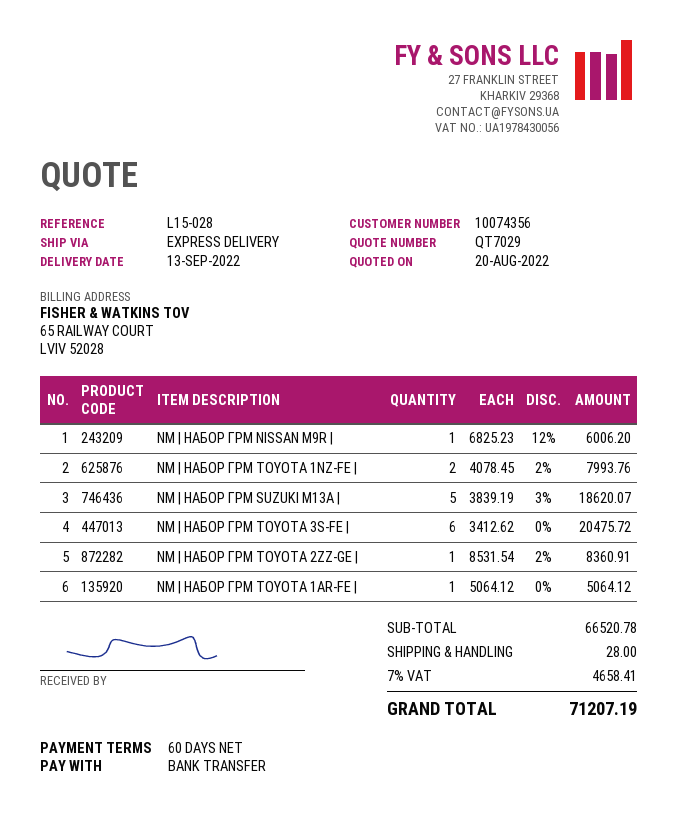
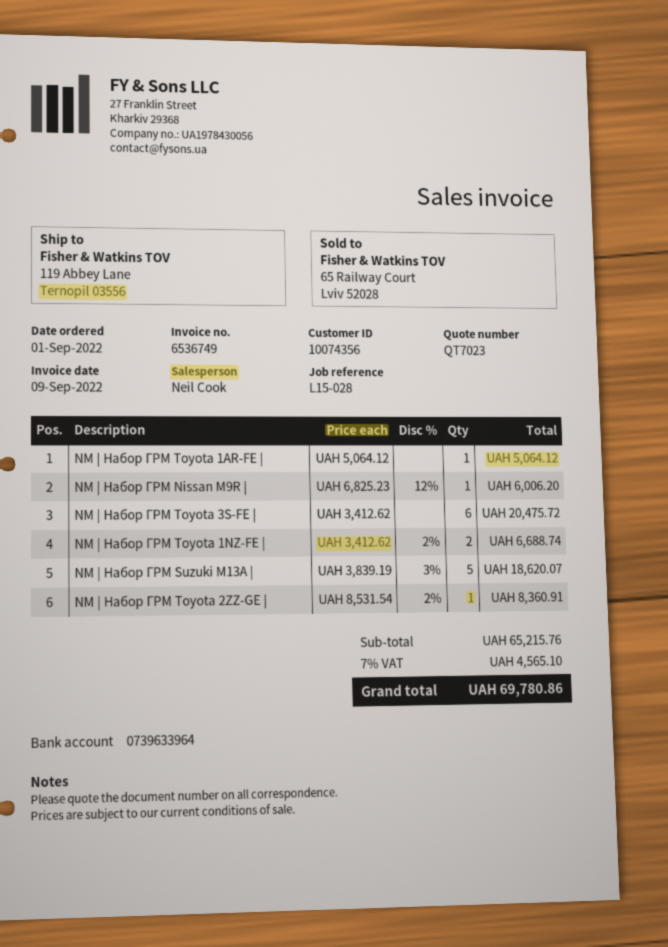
quote number: QT7029 -> QT7023
NM | НАБОР ГРМ TOYOTA 1NZ-FE |: 2 x 4078.45 - 2% = 7993.76 -> 2 x 3412.62 - 2% = 6688.74
subtotal: 66520.78 -> 65215.76
shipping: 28.00 -> none
tax: 7% = 4658.41 -> 7% = 4565.10
total: 71207.19 -> 69780.86

